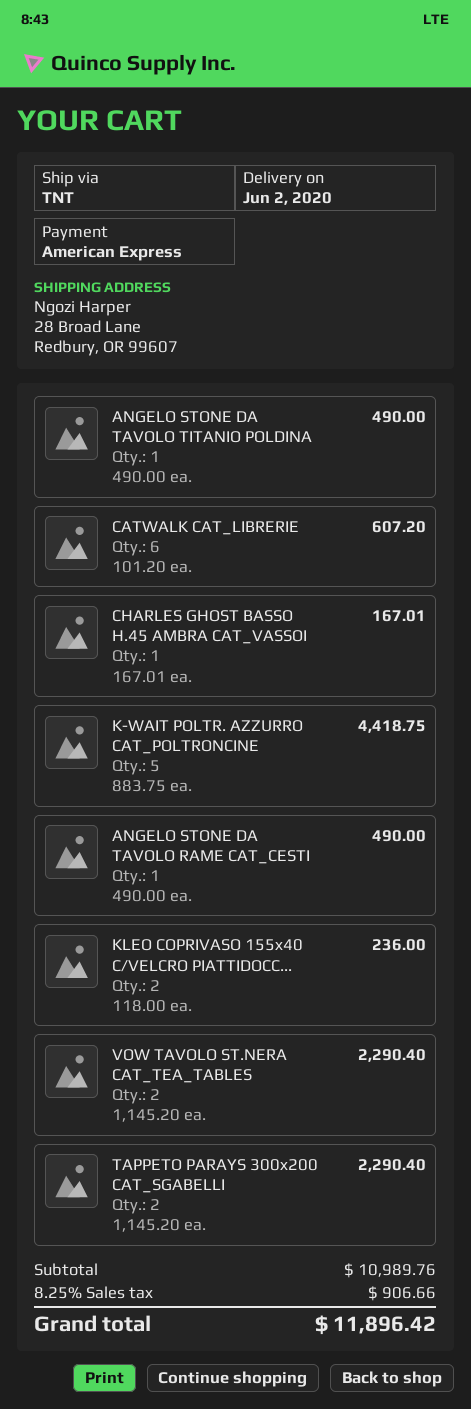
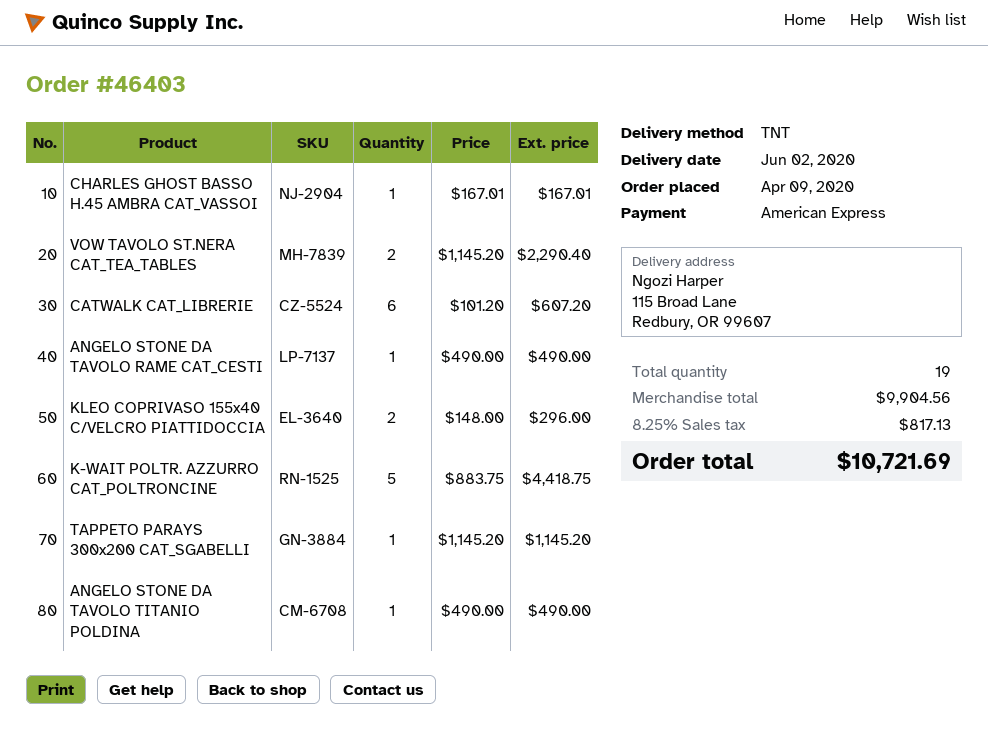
ship to: 28 Broad Lane, Redbury, OR 99607 -> 115 Broad Lane, Redbury, OR 99607
KLEO COPRIVASO 155x40 C/VELCRO PIATTIDOCC...: 2 x 118.00 = 236.00 -> 2 x 148.00 = 296.00
TAPPETO PARAYS 300x200 CAT_SGABELLI: 2 x 1145.20 = 2290.40 -> 1 x 1145.20 = 1145.20
subtotal: 10989.76 -> 9904.56
tax: 8.25% = 906.66 -> 8.25% = 817.13
total: 11896.42 -> 10721.69

